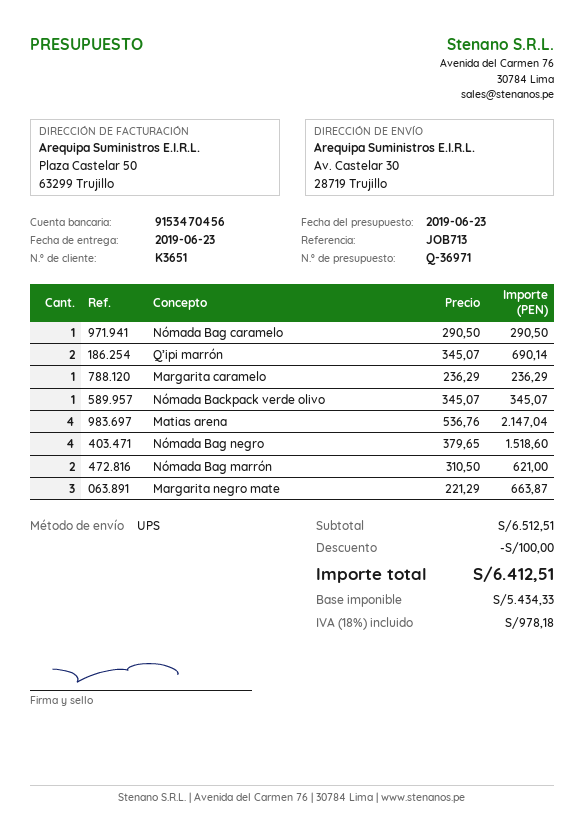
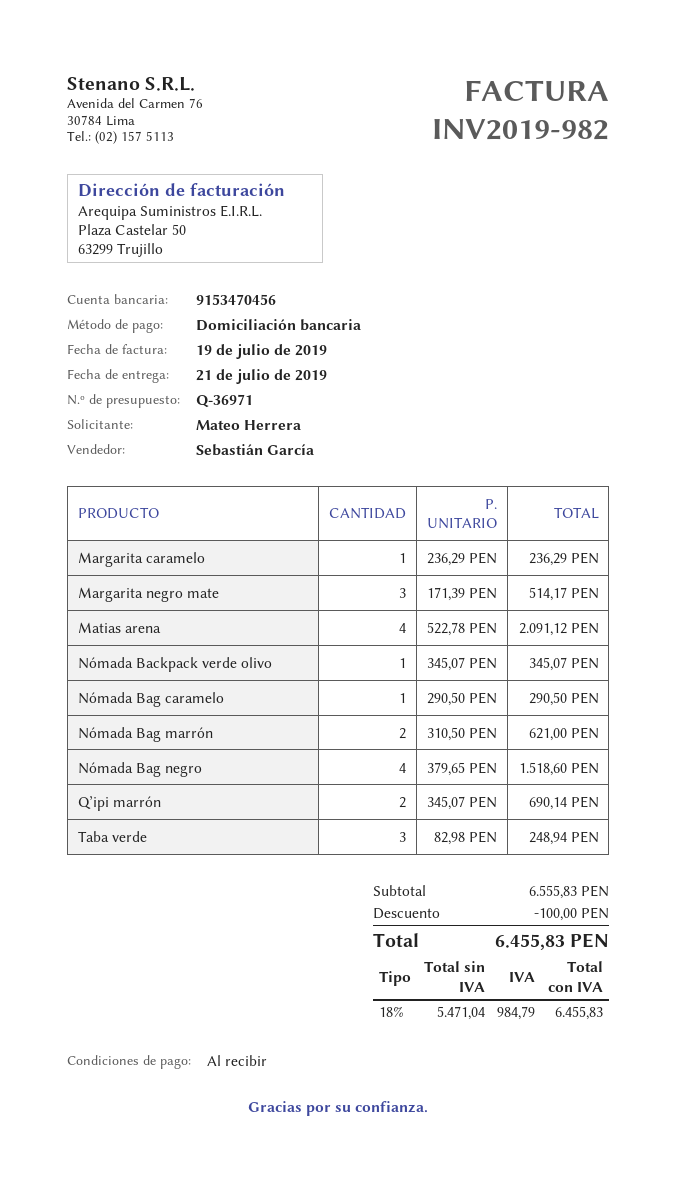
delivery date: 2019-06-23 -> 2019-07-21
Matias arena: 4 x 536.76 = 2147.04 -> 4 x 522.78 = 2091.12
Margarita negro mate: 3 x 221.29 = 663.87 -> 3 x 171.39 = 514.17
Taba verde: none -> 3 x 82.98 = 248.94
subtotal: 6512.51 -> 6555.83
net: 5434.33 -> 5471.04
tax: 18% = 978.18 -> 18% = 984.79
total: 6412.51 -> 6455.83

